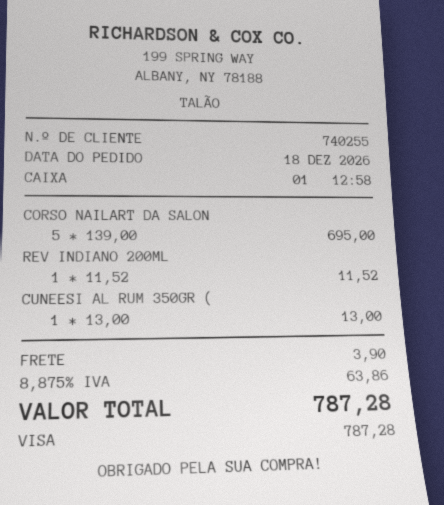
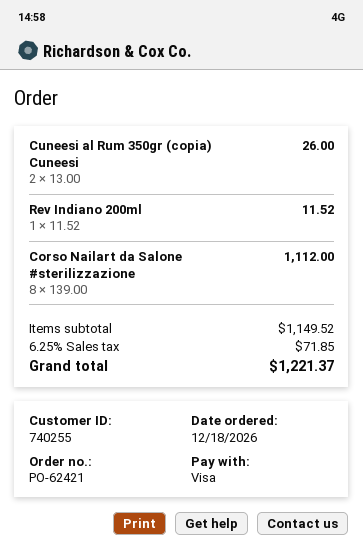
CORSO NAILART DA SALON: 5 x 139.00 = 695.00 -> 8 x 139.00 = 1112.00
CUNEESI AL RUM 350GR (: 1 x 13.00 = 13.00 -> 2 x 13.00 = 26.00
shipping: 3.90 -> none
tax: 8.875% = 63.86 -> 6.25% = 71.85
total: 787.28 -> 1221.37

